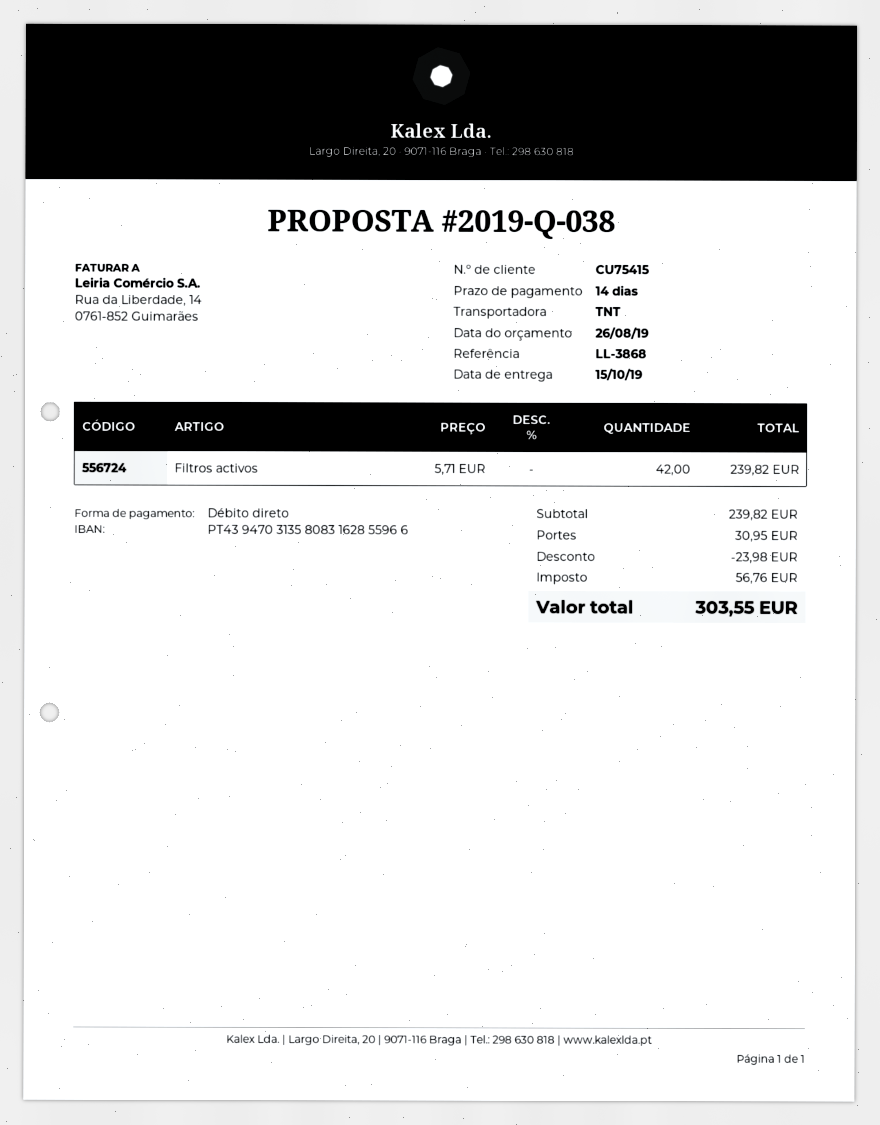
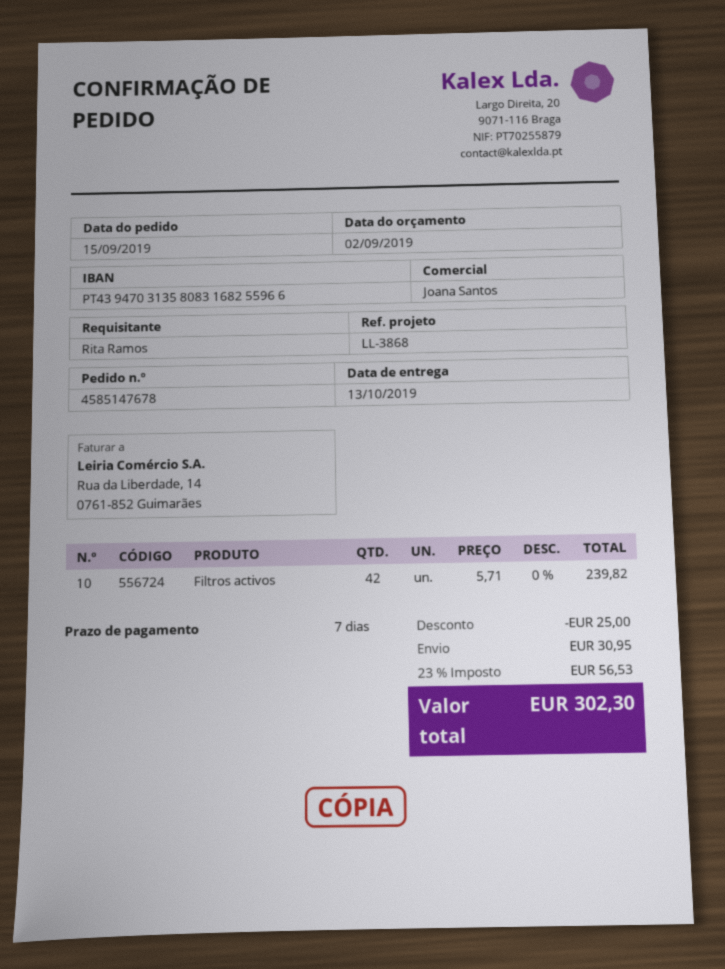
quote date: 2019-08-26 -> 2019-09-02
delivery date: 2019-10-15 -> 2019-10-13
payment terms: 14 days -> 7 days
bank account: PT43947031358083162855966 -> PT43947031358083168255966
discount: 23.98 -> 25.00
tax: 56.76 -> 56.53
total: 303.55 -> 302.30

